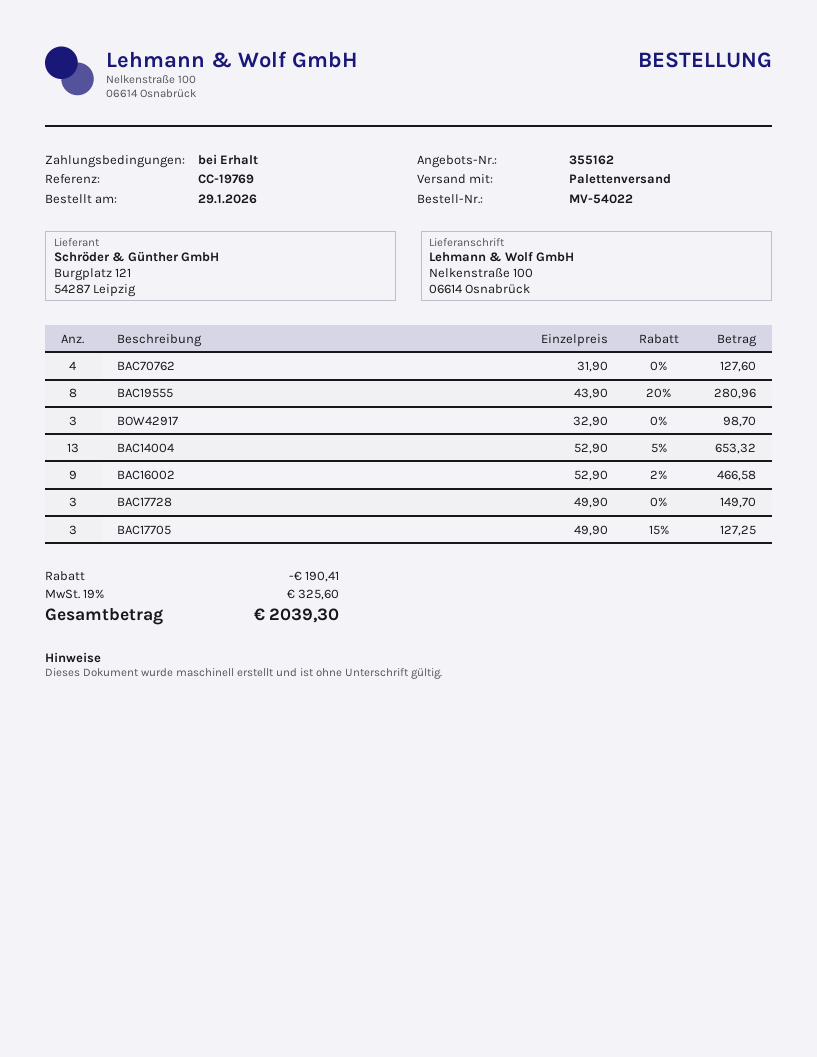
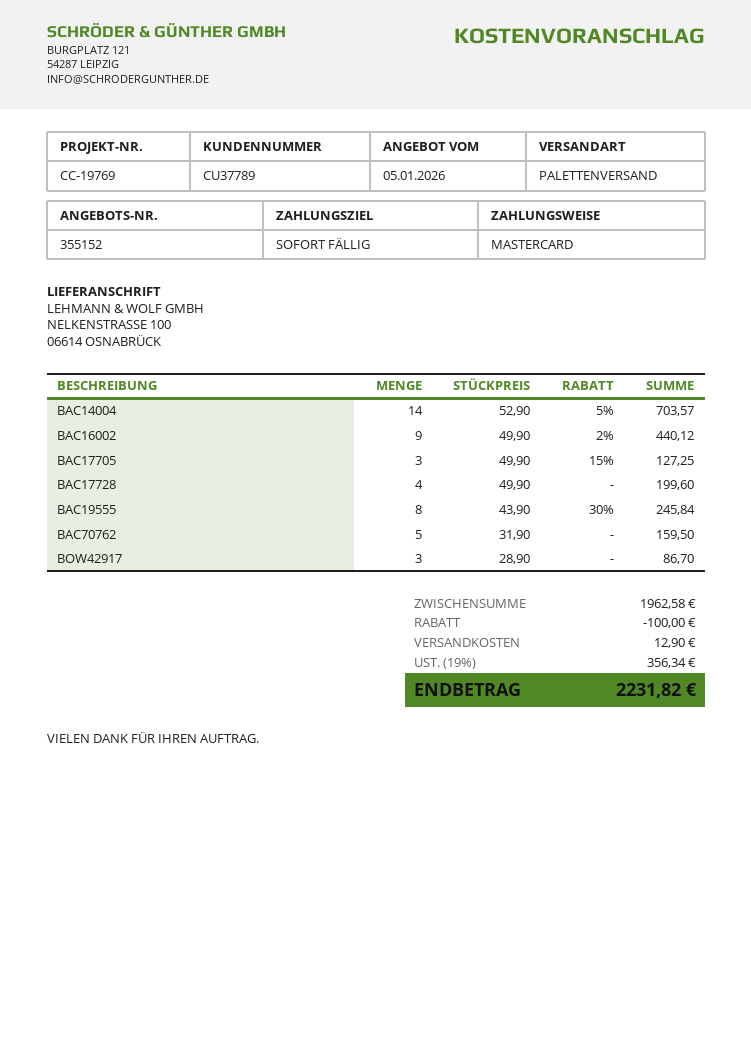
quote number: 355162 -> 355152
BAC70762: 4 x 31.90 = 127.60 -> 5 x 31.90 = 159.50
BAC19555: 8 x 43.90 - 20% = 280.96 -> 8 x 43.90 - 30% = 245.84
BOW42917: 3 x 32.90 = 98.70 -> 3 x 28.90 = 86.70
BAC14004: 13 x 52.90 - 5% = 653.32 -> 14 x 52.90 - 5% = 703.57
BAC16002: 9 x 52.90 - 2% = 466.58 -> 9 x 49.90 - 2% = 440.12
BAC17728: 3 x 49.90 = 149.70 -> 4 x 49.90 = 199.60
discount: 190.41 -> 100.00
shipping: none -> 12.90
tax: 19% = 325.60 -> 19% = 356.34
total: 2039.30 -> 2231.82

